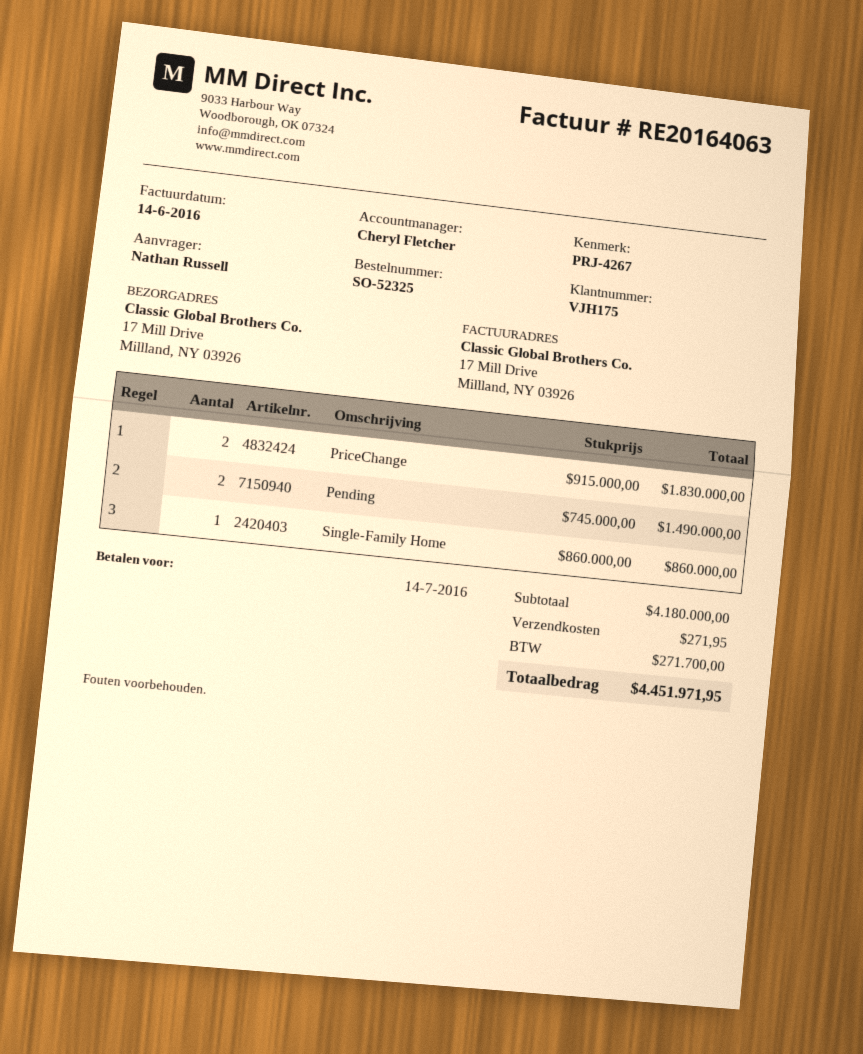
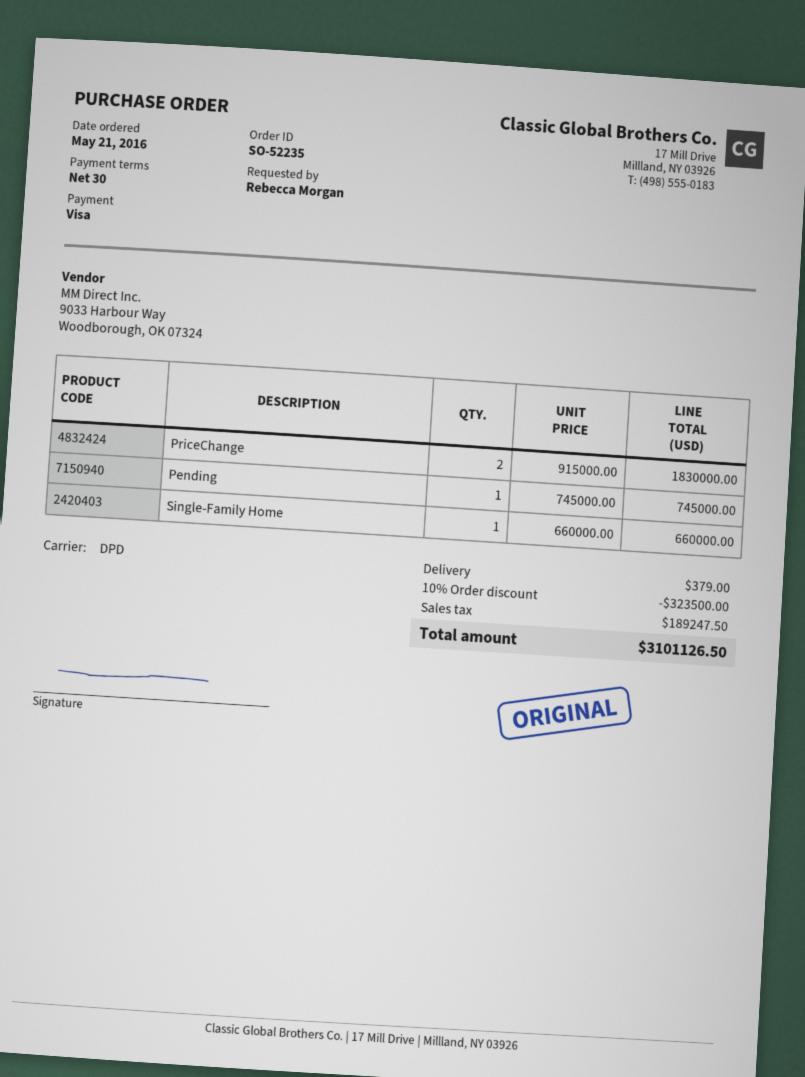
order number: SO-52325 -> SO-52235
ordered by: Nathan Russell -> Rebecca Morgan
Pending: 2 x 745000.00 = 1490000.00 -> 1 x 745000.00 = 745000.00
Single-Family Home: 1 x 860000.00 = 860000.00 -> 1 x 660000.00 = 660000.00
discount: none -> 10% = 323500.00
shipping: 271.95 -> 379.00
tax: 271700.00 -> 189247.50
total: 4451971.95 -> 3101126.50

